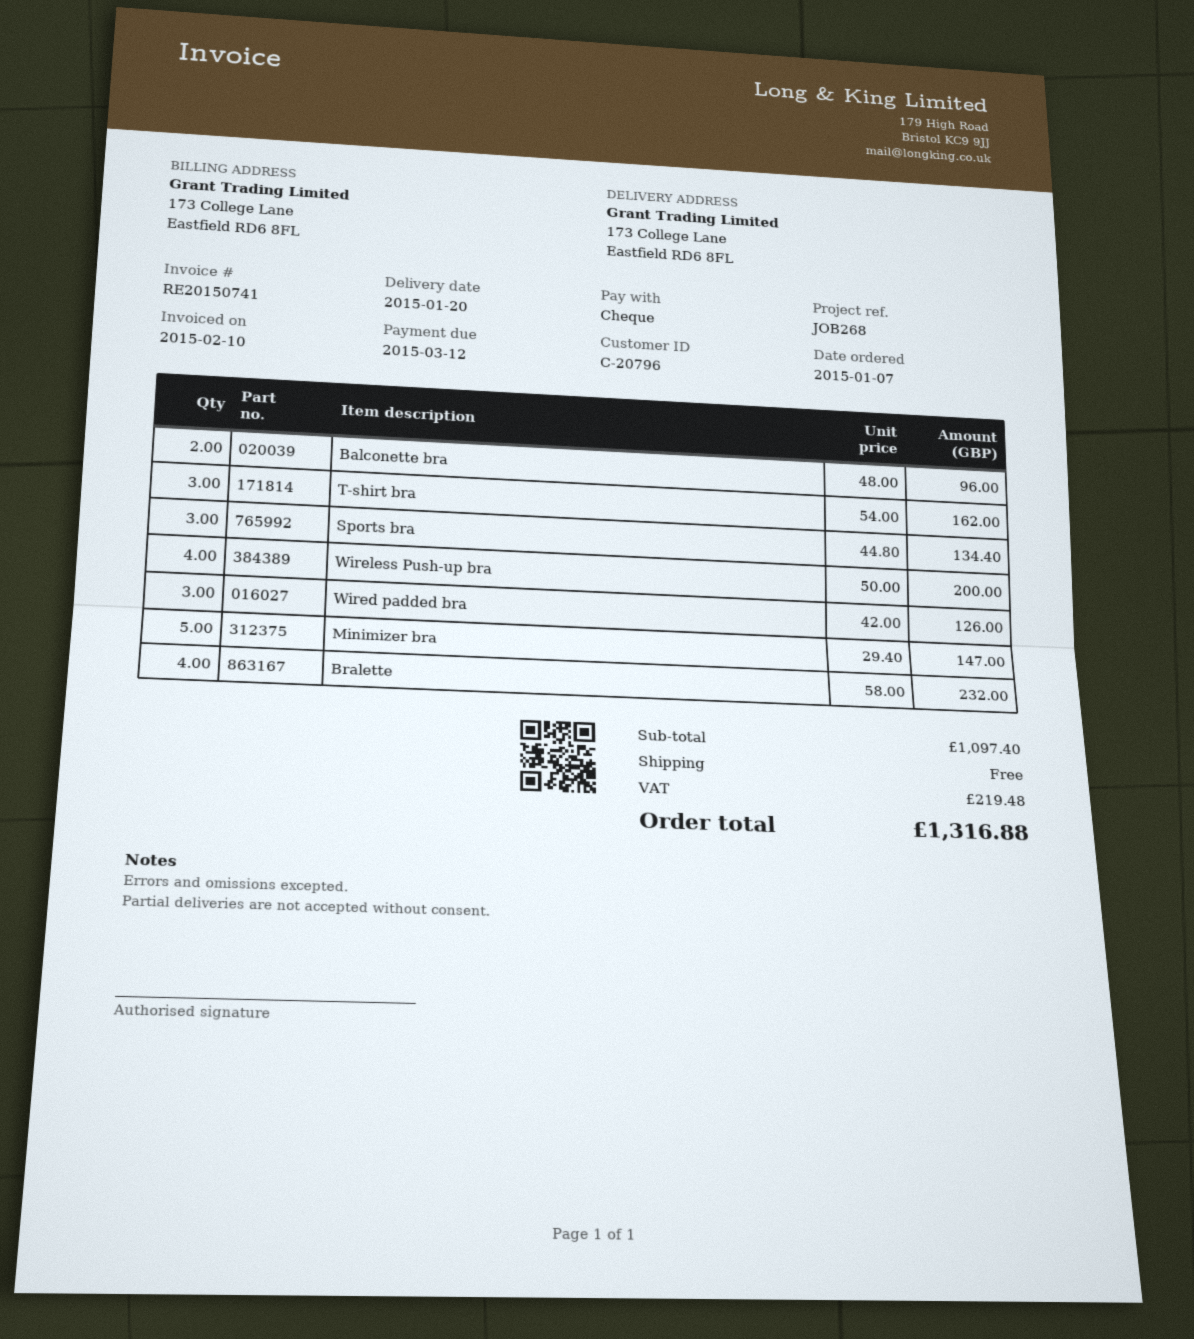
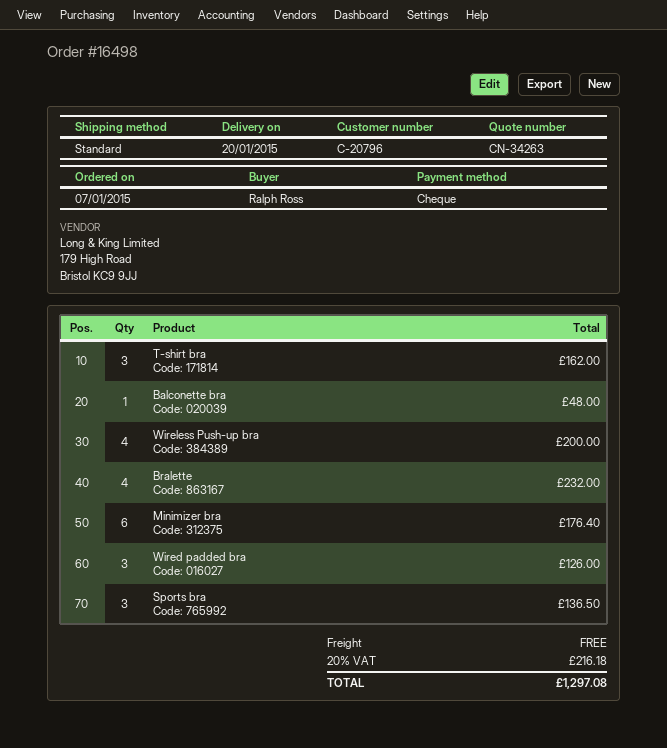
Balconette bra: 2 for 96.00 -> 1 for 48.00
Sports bra: 3 for 134.40 -> 3 for 136.50
Minimizer bra: 5 for 147.00 -> 6 for 176.40
tax: 219.48 -> 216.18
total: 1316.88 -> 1297.08

